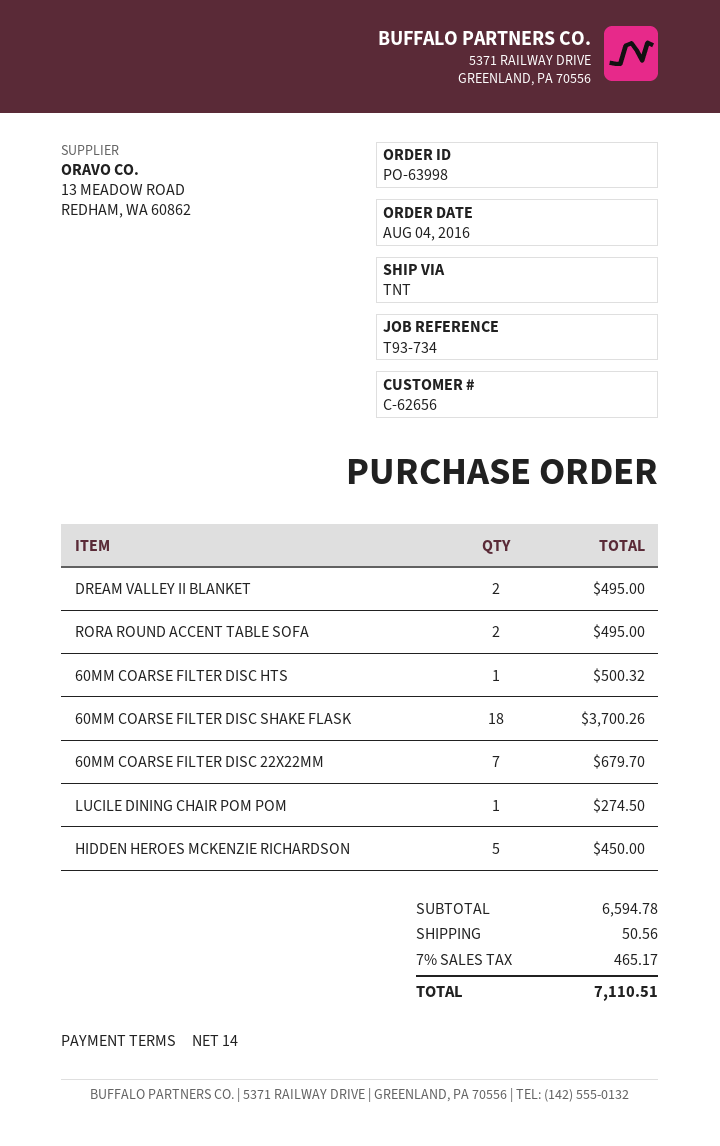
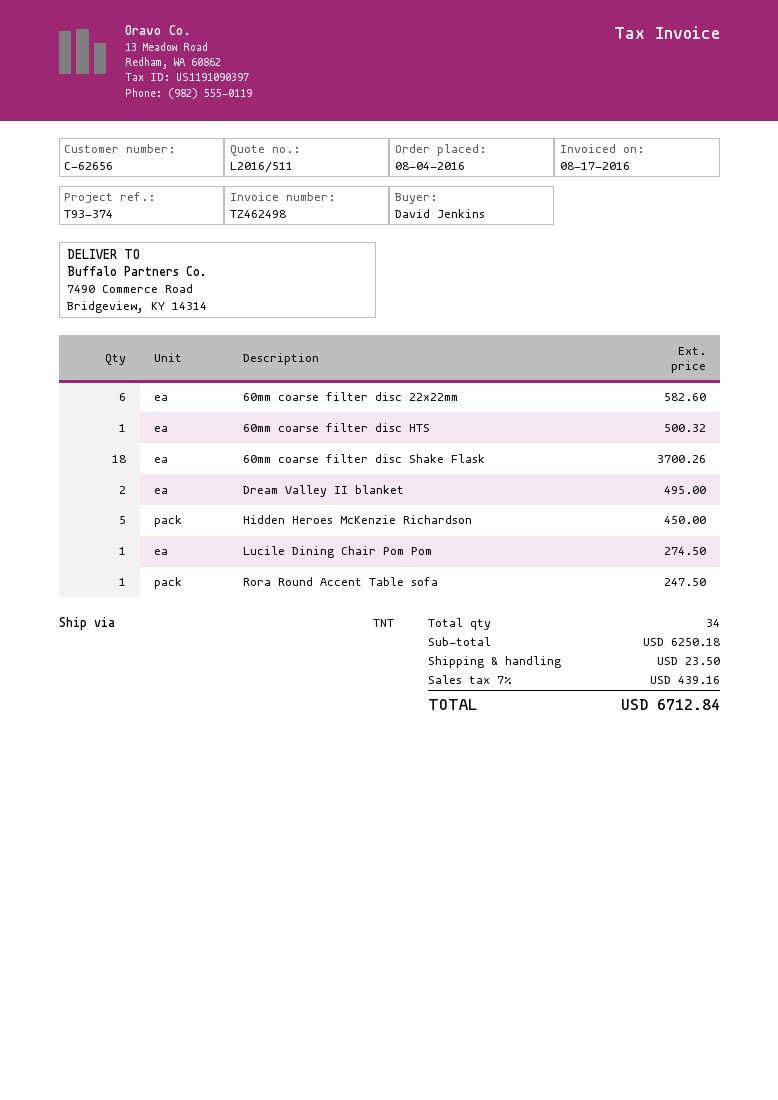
reference: T93-734 -> T93-374
RORA ROUND ACCENT TABLE SOFA: 2 for 495.00 -> 1 for 247.50
60MM COARSE FILTER DISC 22X22MM: 7 for 679.70 -> 6 for 582.60
subtotal: 6594.78 -> 6250.18
shipping: 50.56 -> 23.50
tax: 7% = 465.17 -> 7% = 439.16
total: 7110.51 -> 6712.84

